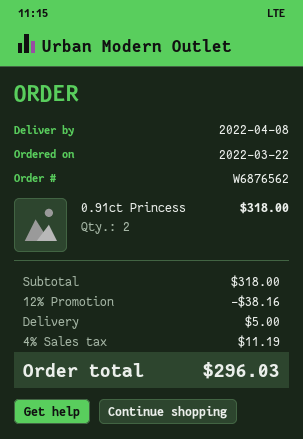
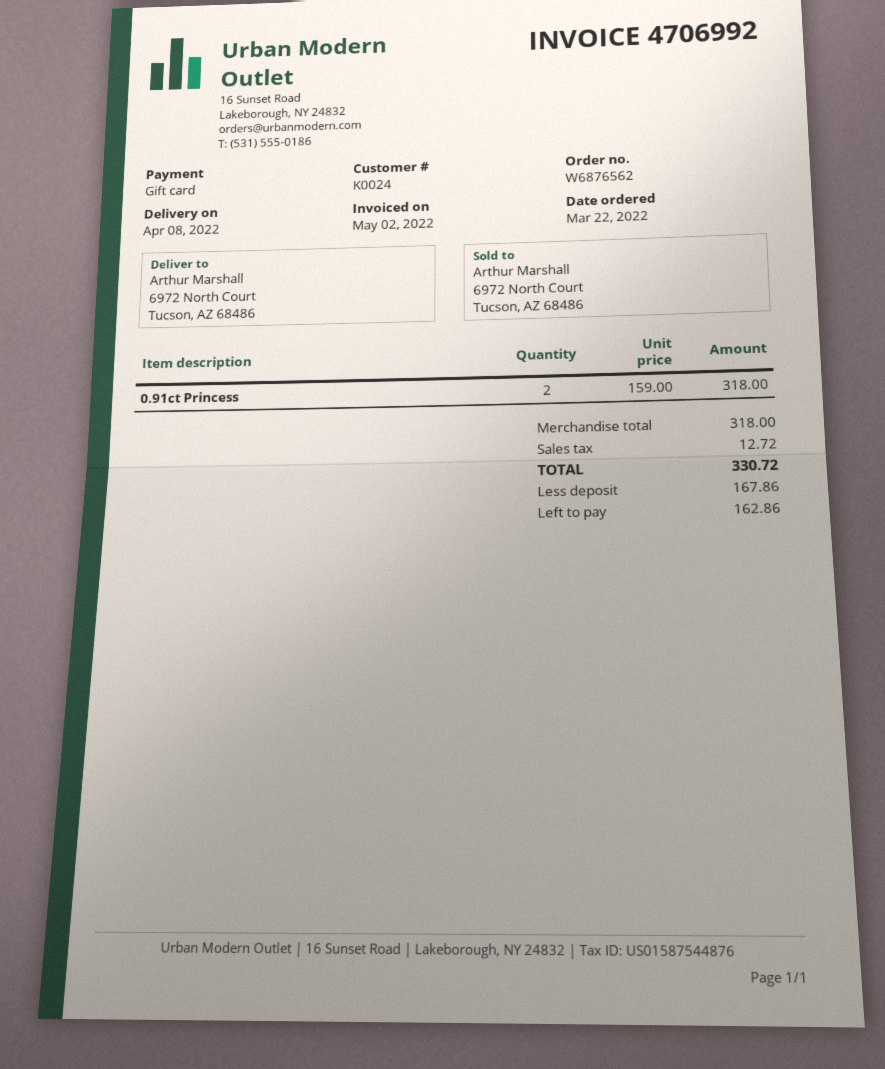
discount: 12% = 38.16 -> none
shipping: 5.00 -> none
tax: 11.19 -> 12.72
total: 296.03 -> 330.72

